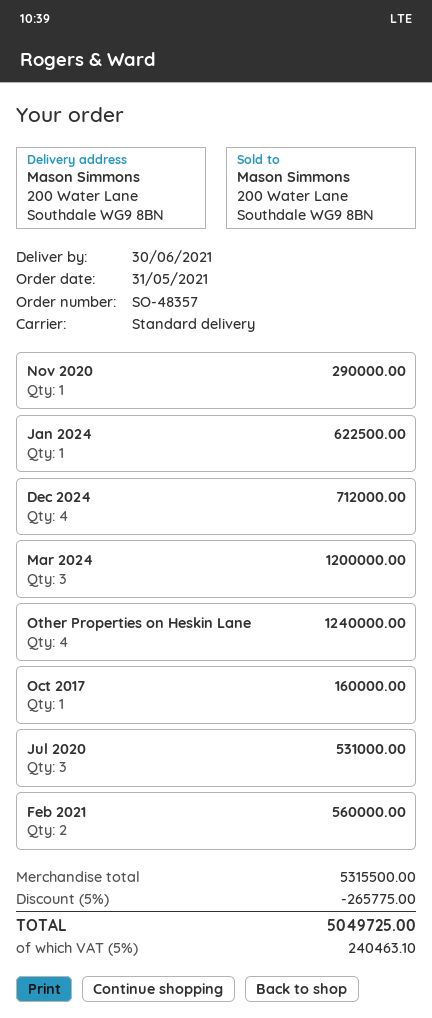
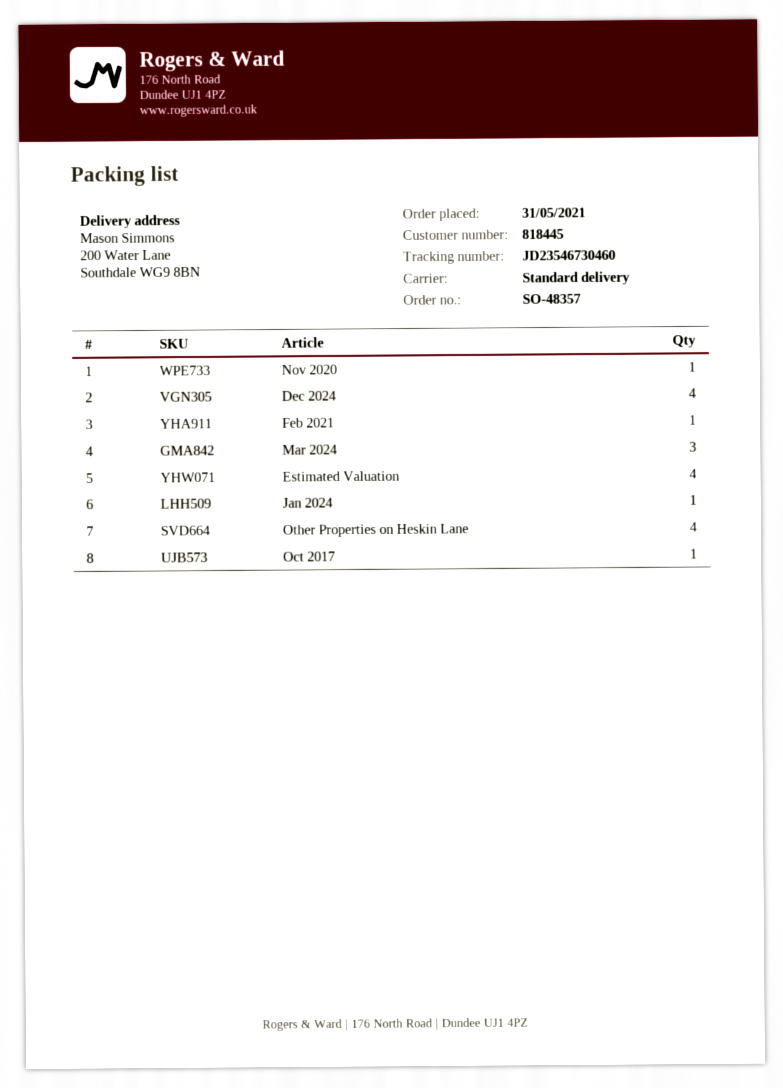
Jul 2020: 3 -> none
Feb 2021: 2 -> 1
Estimated Valuation: none -> 4

